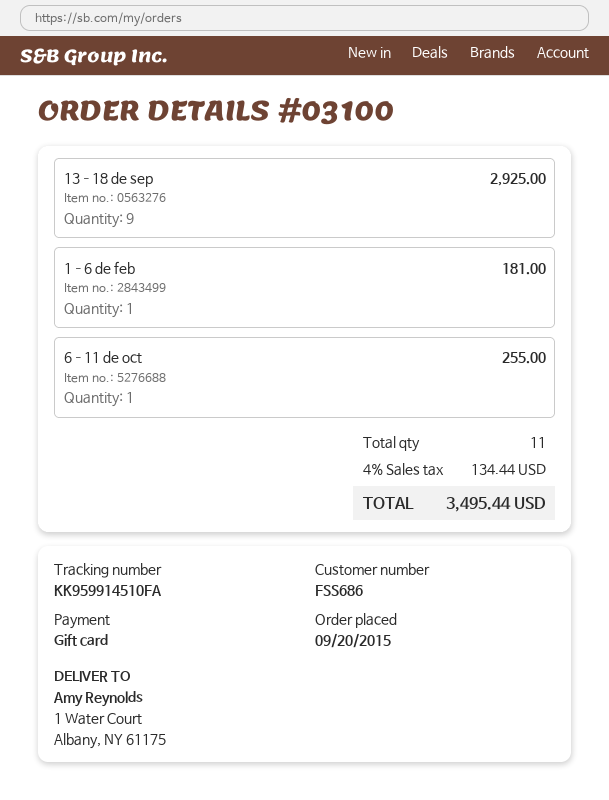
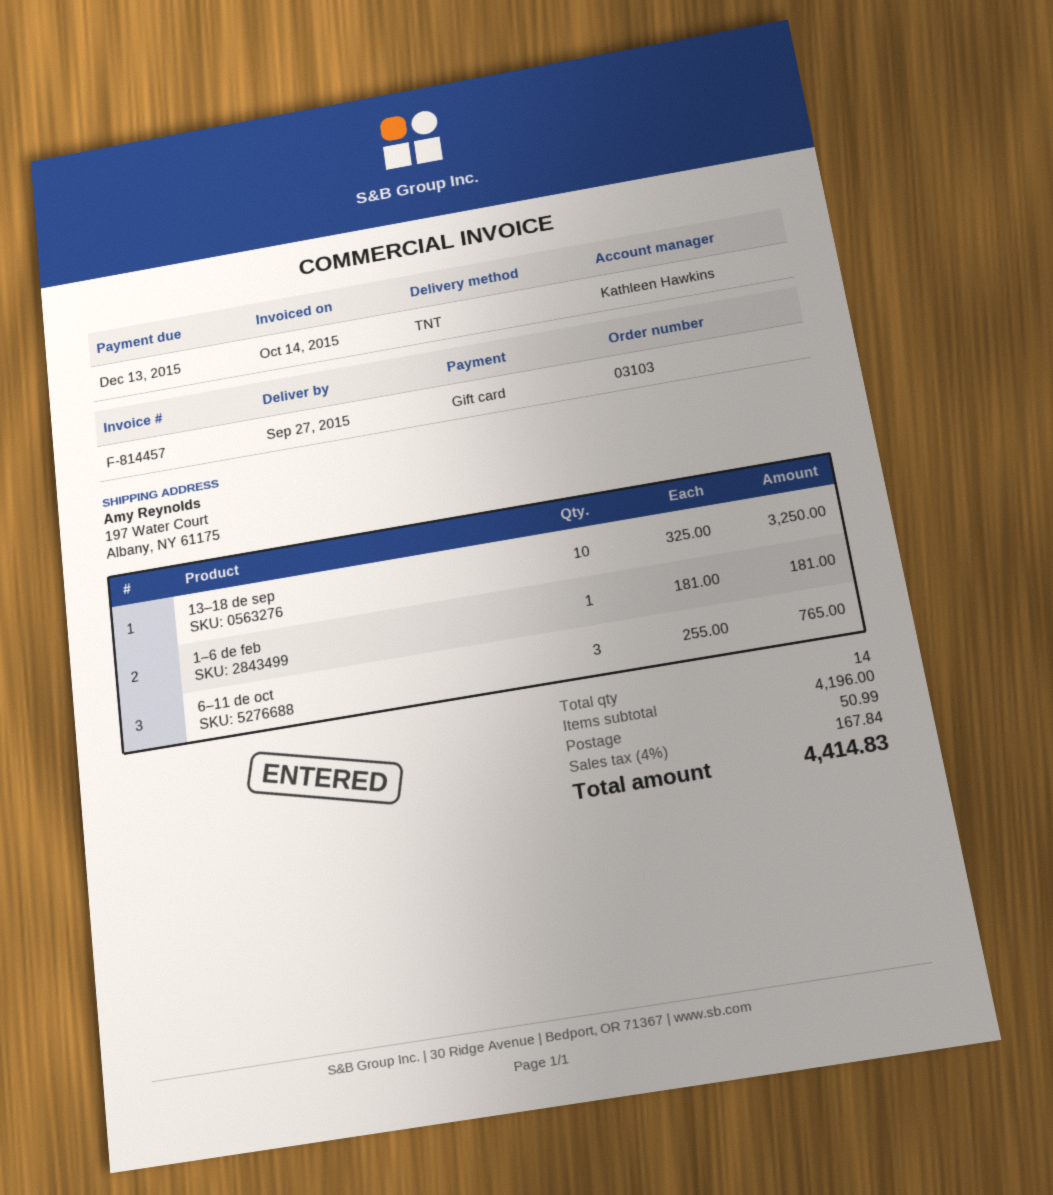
order number: 03100 -> 03103
ship to: 1 Water Court, Albany, NY 61175 -> 197 Water Court, Albany, NY 61175
13–18 de sep: 9 for 2925.00 -> 10 for 3250.00
6–11 de oct: 1 for 255.00 -> 3 for 765.00
total quantity: 11 -> 14
shipping: none -> 50.99
tax: 4% = 134.44 -> 4% = 167.84
total: 3495.44 -> 4414.83

